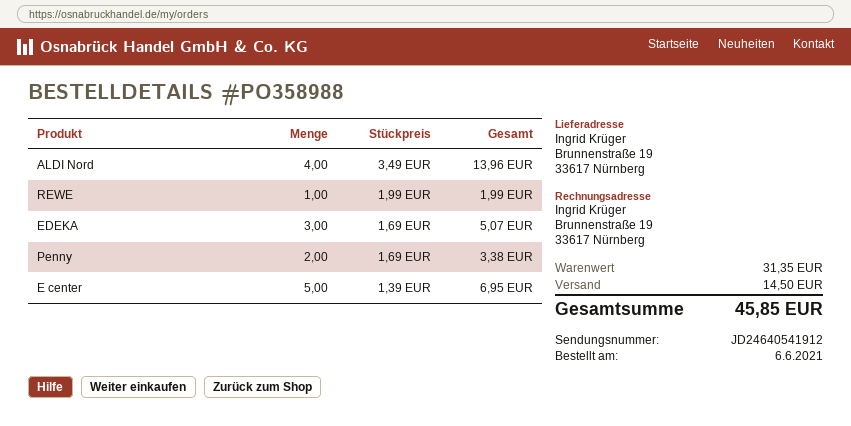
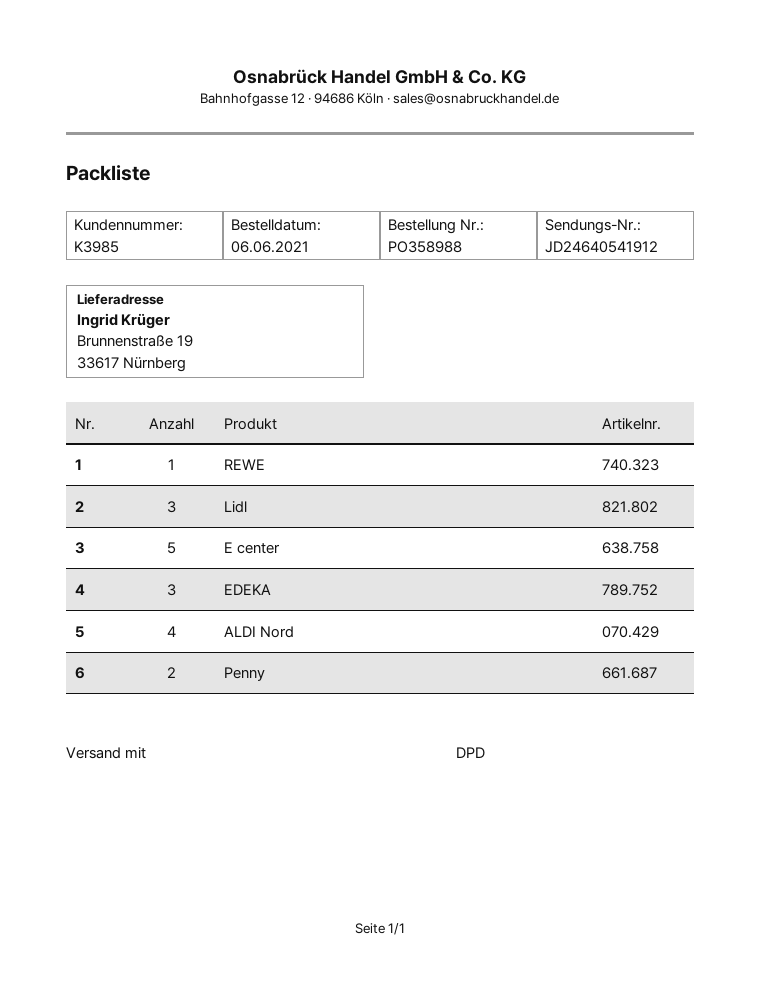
Lidl: none -> 3

